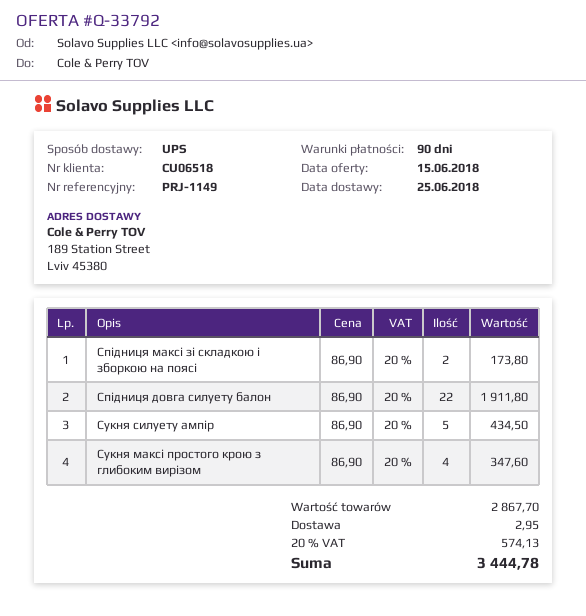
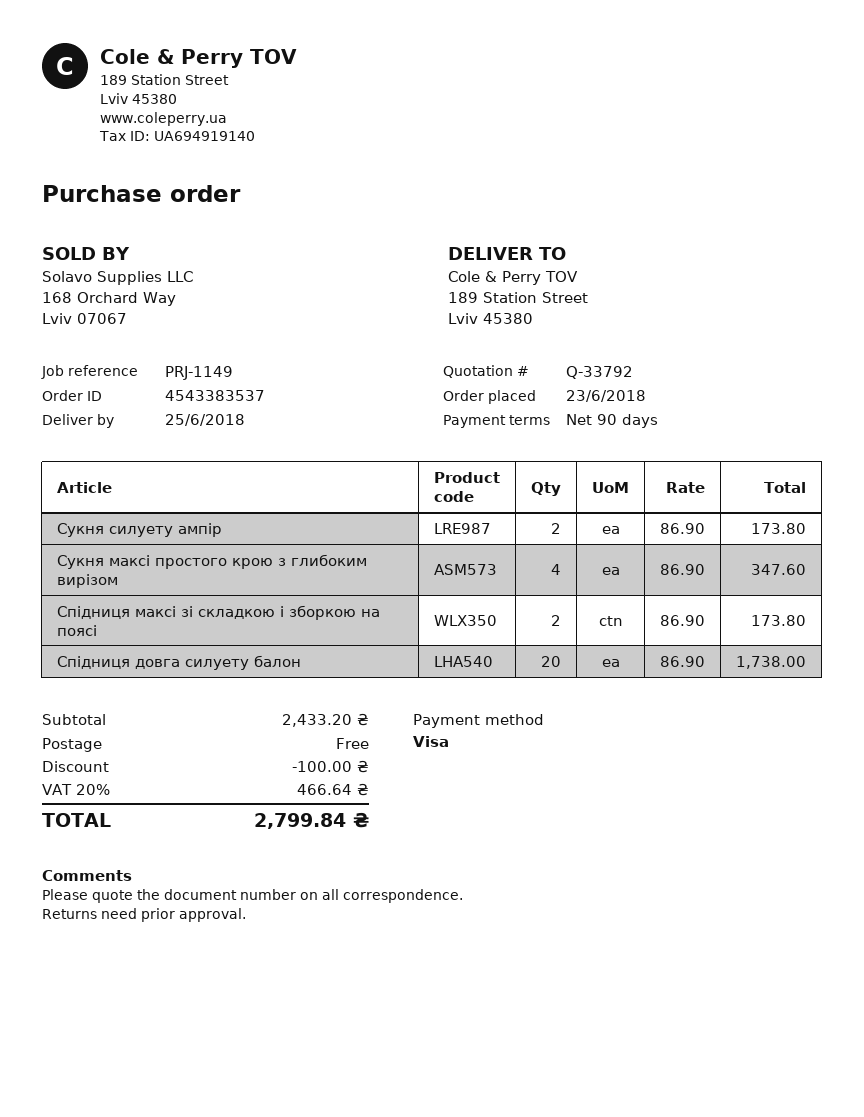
Спідниця довга силуету балон: 22 x 86.90 = 1911.80 -> 20 x 86.90 = 1738.00
Сукня силуету ампір: 5 x 86.90 = 434.50 -> 2 x 86.90 = 173.80
subtotal: 2867.70 -> 2433.20
discount: none -> 100.00
shipping: 2.95 -> 0.00
tax: 20% = 574.13 -> 20% = 466.64
total: 3444.78 -> 2799.84

